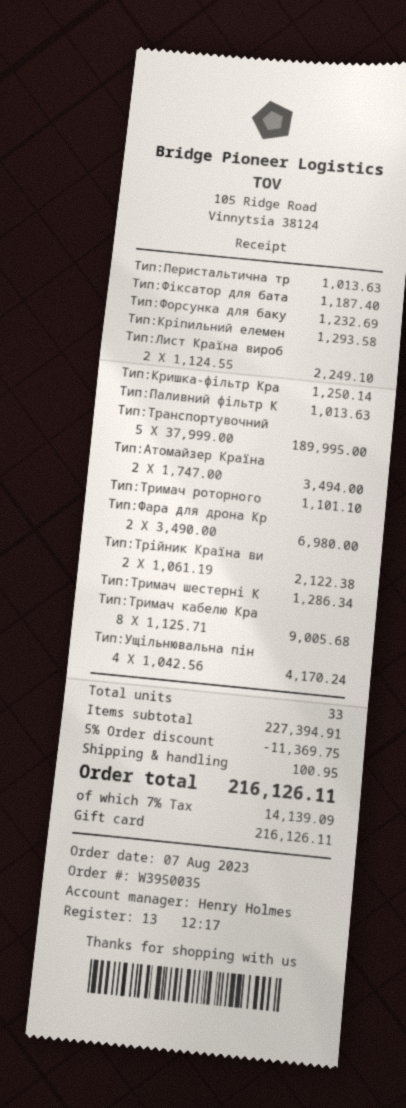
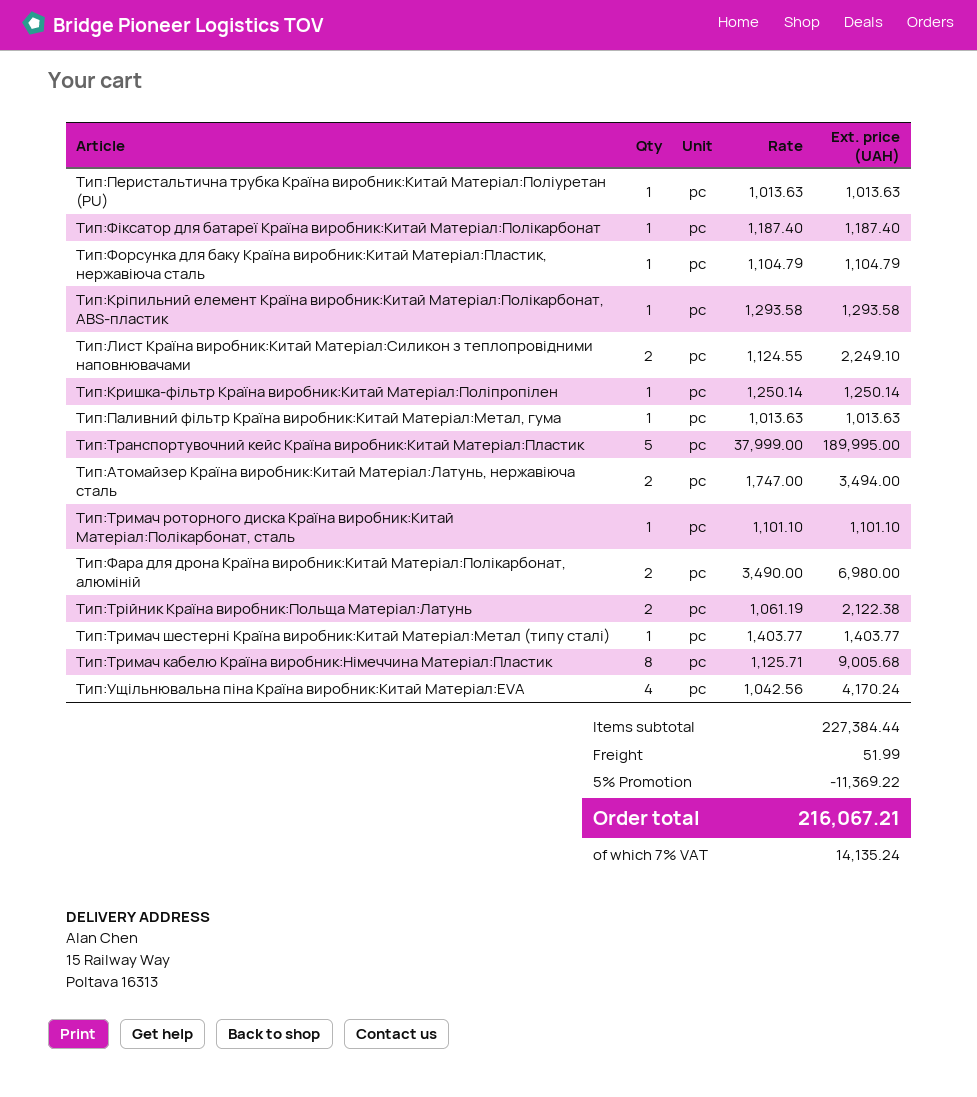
Тип:Форсунка для баку: 1 x 1232.69 = 1232.69 -> 1 x 1104.79 = 1104.79
Тип:Тримач шестерні К: 1 x 1286.34 = 1286.34 -> 1 x 1403.77 = 1403.77
subtotal: 227394.91 -> 227384.44
discount: 5% = 11369.75 -> 5% = 11369.22
shipping: 100.95 -> 51.99
tax: 7% = 14139.09 -> 7% = 14135.24
total: 216126.11 -> 216067.21

